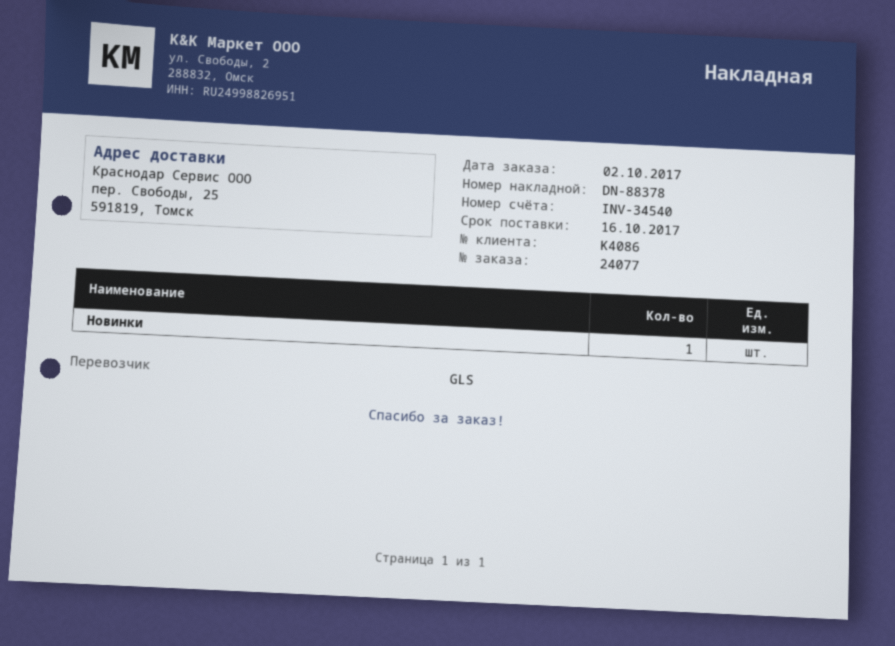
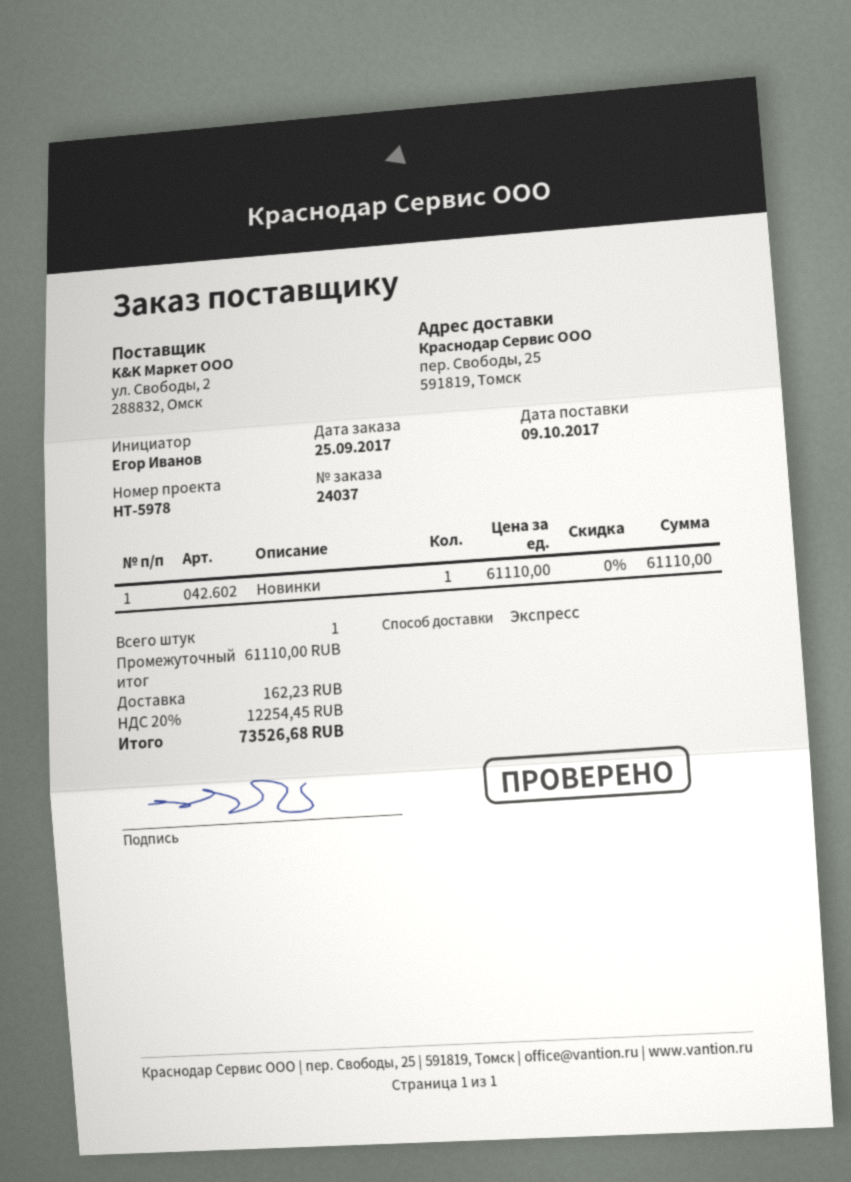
order number: 24077 -> 24037
order date: 2017-10-02 -> 2017-09-25
delivery date: 2017-10-16 -> 2017-10-09
shipping method: GLS -> express

